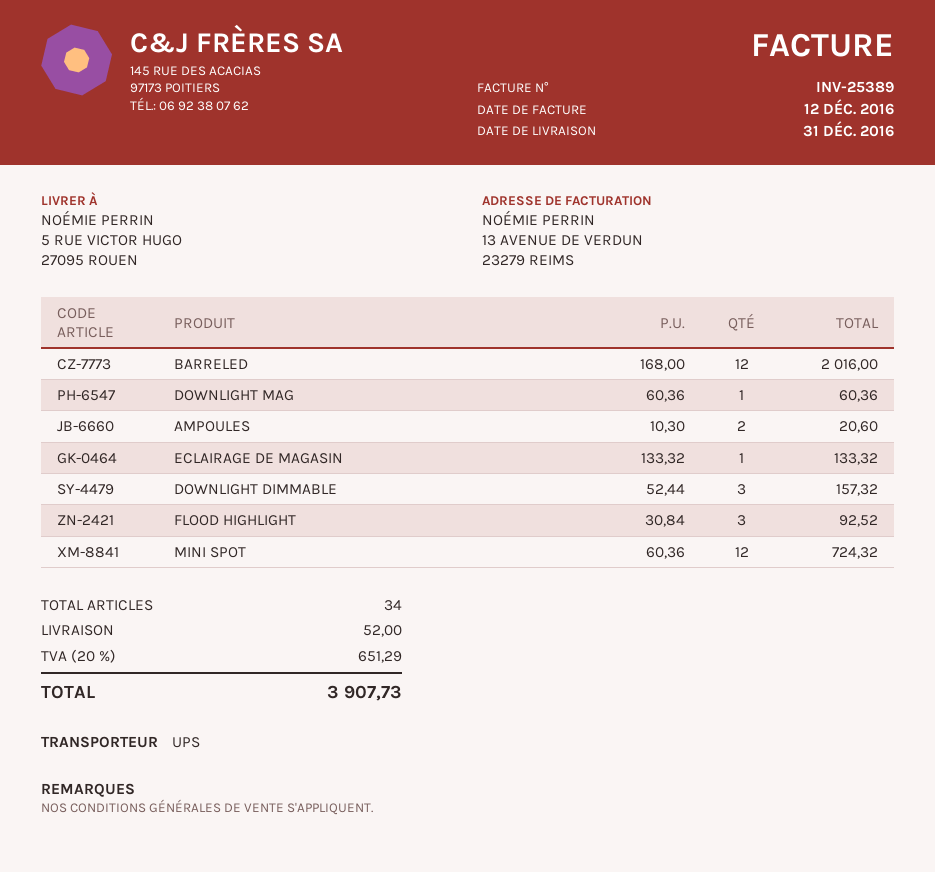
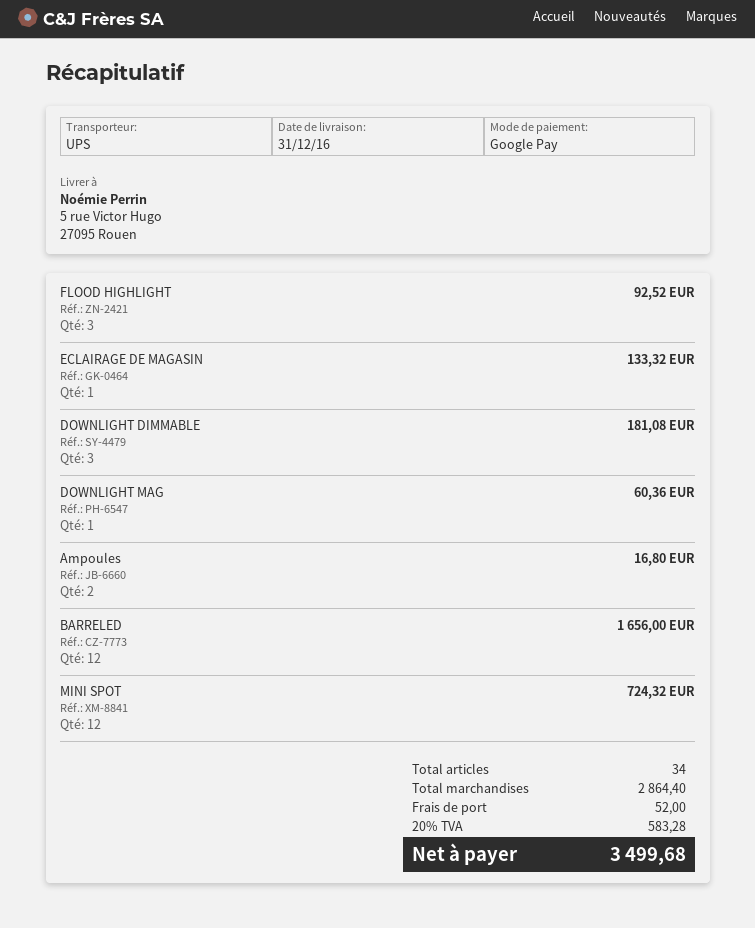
BARRELED: 12 for 2016.00 -> 12 for 1656.00
AMPOULES: 2 for 20.60 -> 2 for 16.80
DOWNLIGHT DIMMABLE: 3 for 157.32 -> 3 for 181.08
tax: 20% = 651.29 -> 20% = 583.28
total: 3907.73 -> 3499.68

